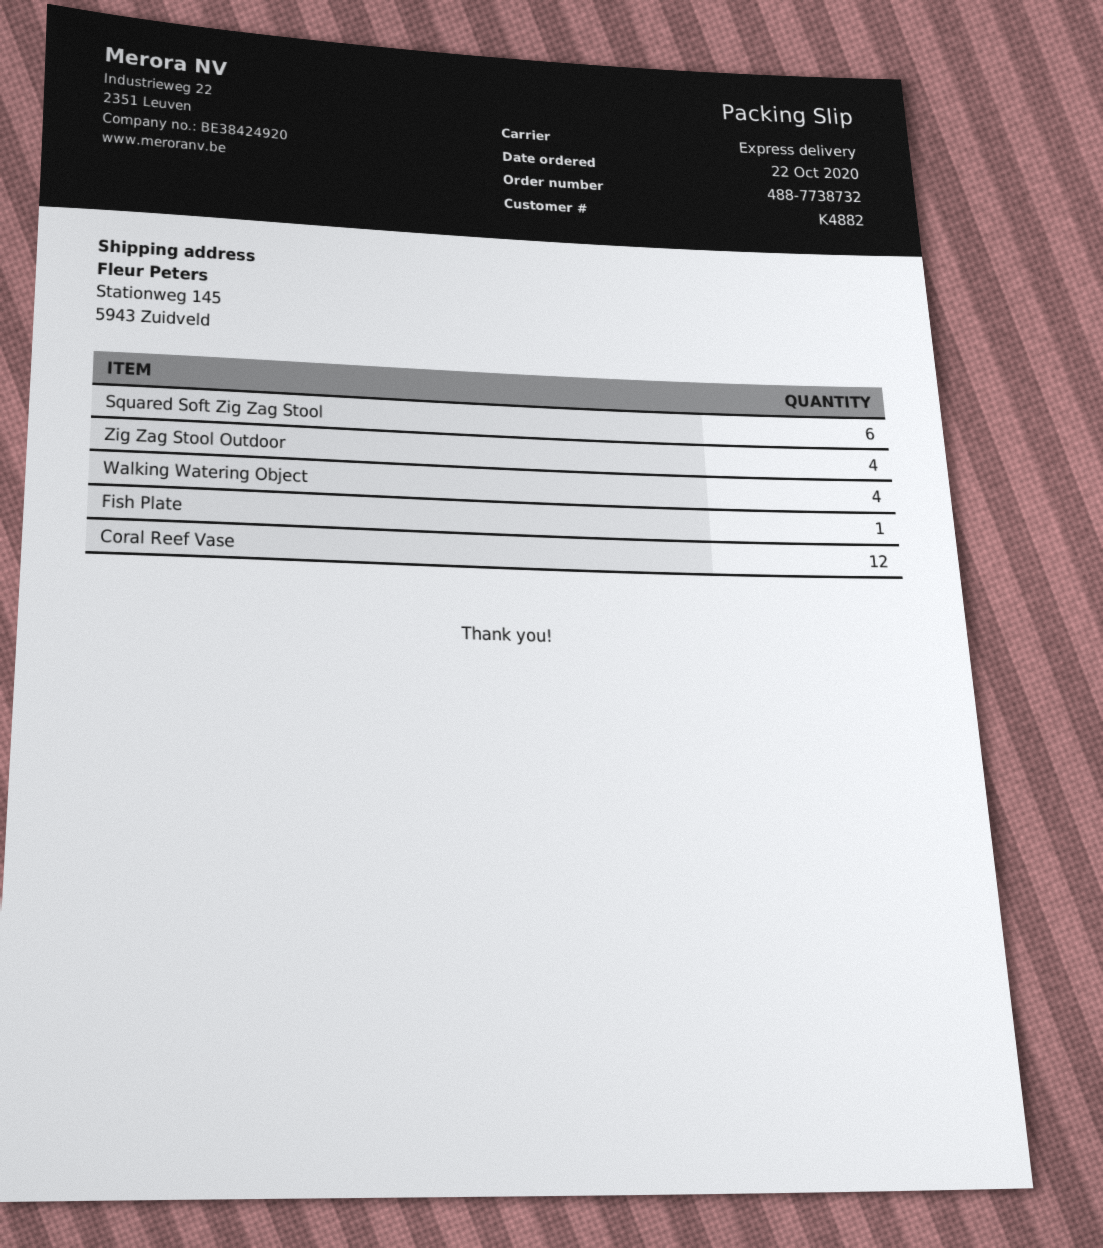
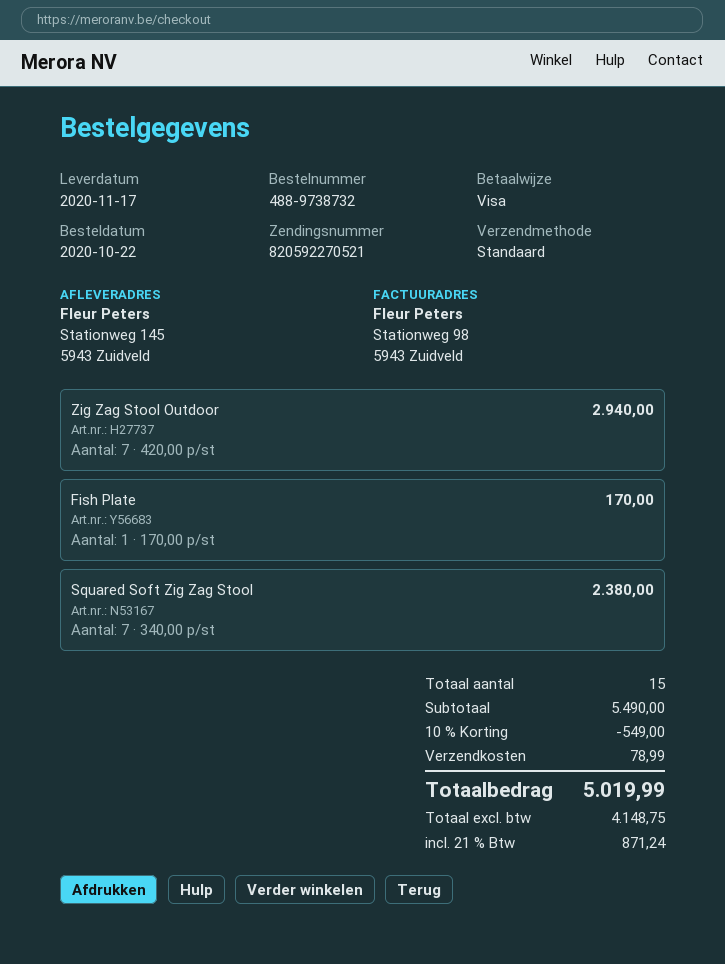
order number: 488-7738732 -> 488-9738732
shipping method: express -> standard
Squared Soft Zig Zag Stool: 6 -> 7
Zig Zag Stool Outdoor: 4 -> 7
Walking Watering Object: 4 -> none
Coral Reef Vase: 12 -> none

